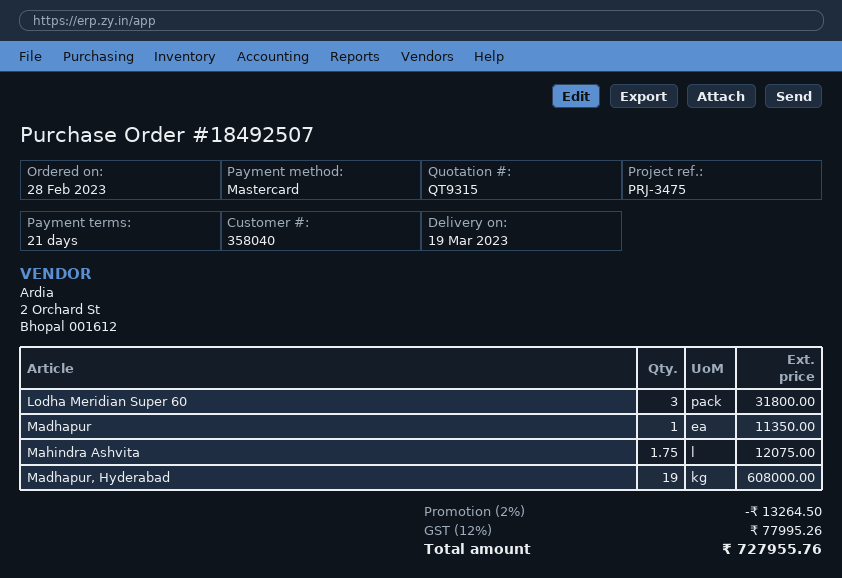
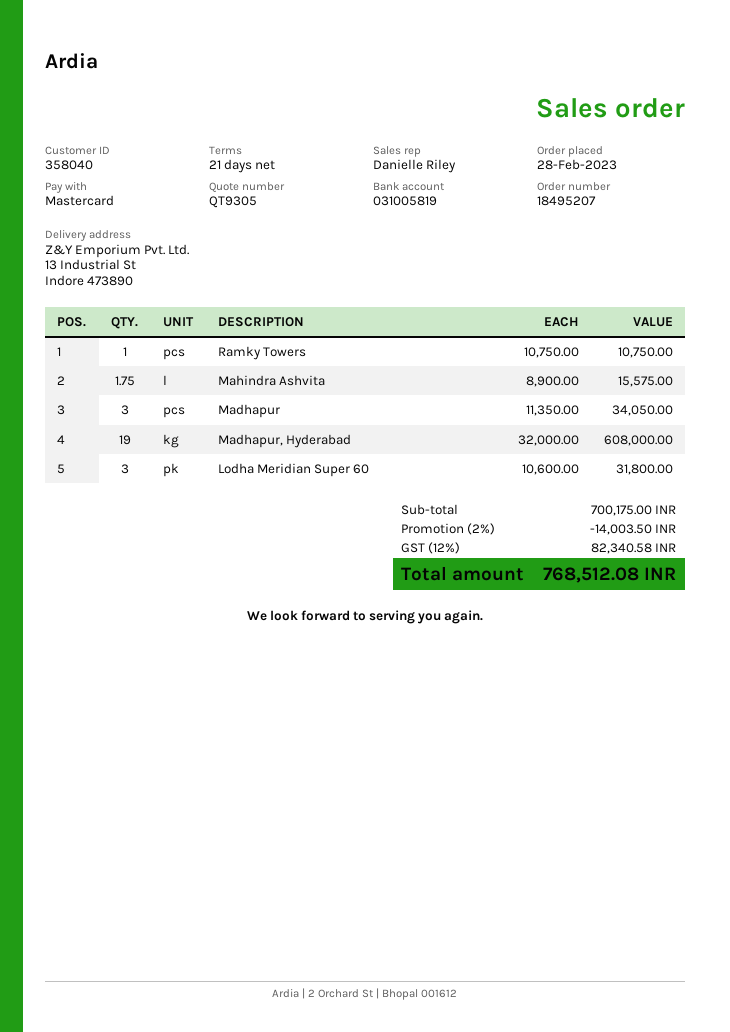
quote number: QT9315 -> QT9305
order number: 18492507 -> 18495207
Madhapur: 1 for 11350.00 -> 3 for 34050.00
Mahindra Ashvita: 1.75 for 12075.00 -> 1.75 for 15575.00
Ramky Towers: none -> 1 for 10750.00
discount: 2% = 13264.50 -> 2% = 14003.50
tax: 12% = 77995.26 -> 12% = 82340.58
total: 727955.76 -> 768512.08

